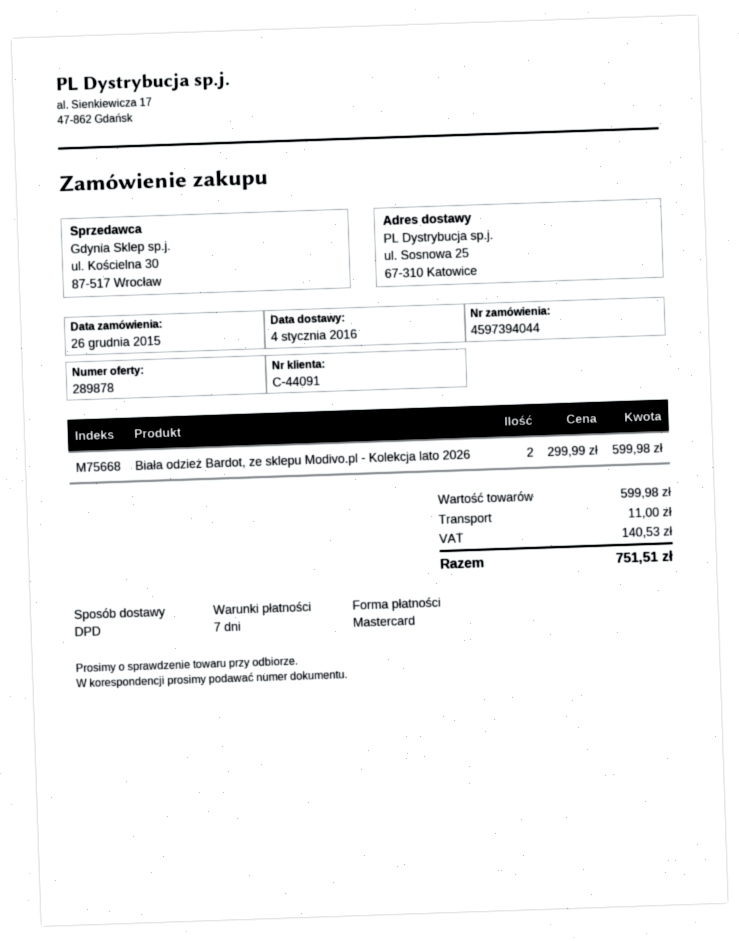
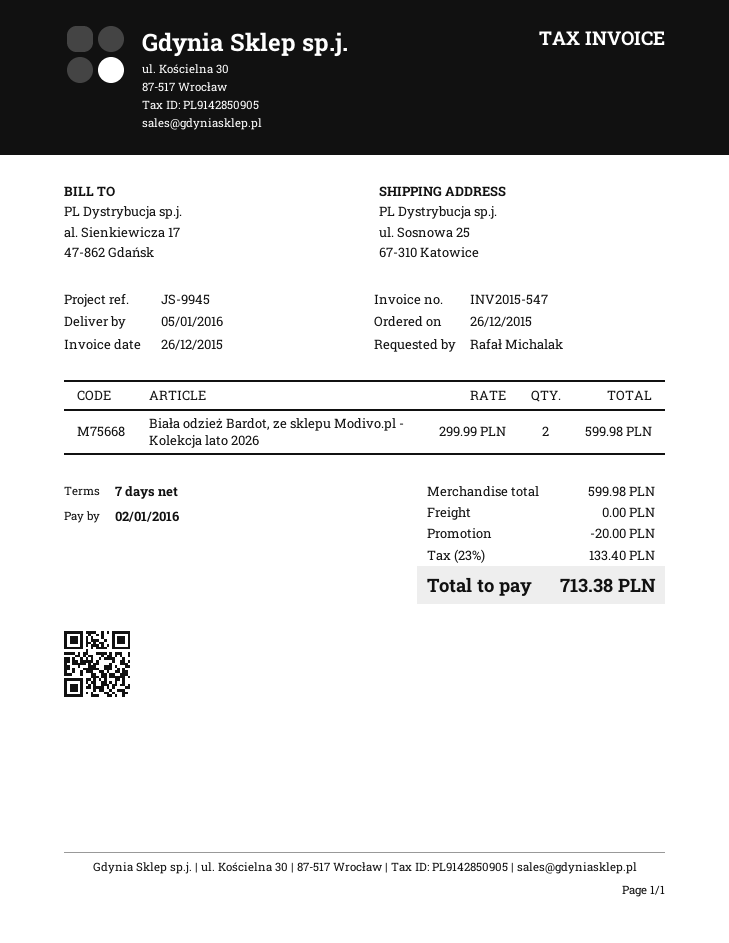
delivery date: 2016-01-04 -> 2016-01-05
discount: none -> 20.00
shipping: 11.00 -> 0.00
tax: 140.53 -> 133.40
total: 751.51 -> 713.38

